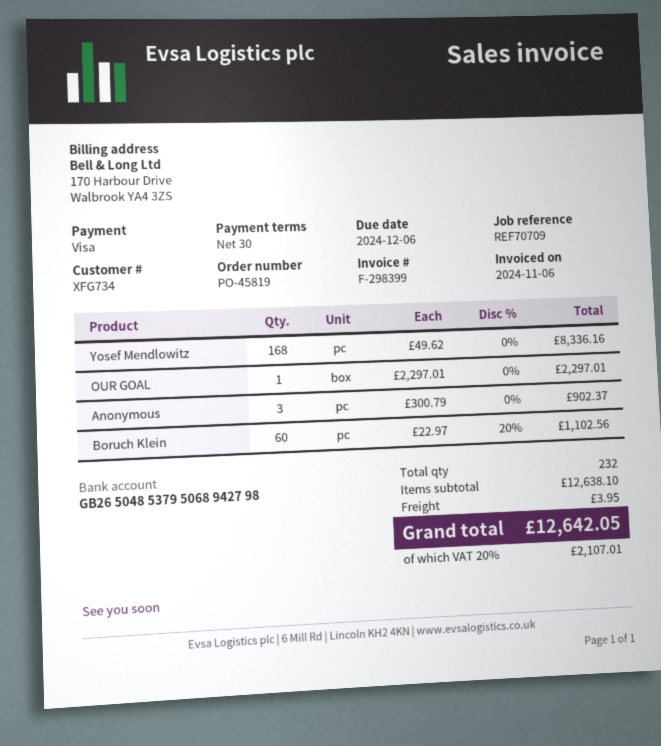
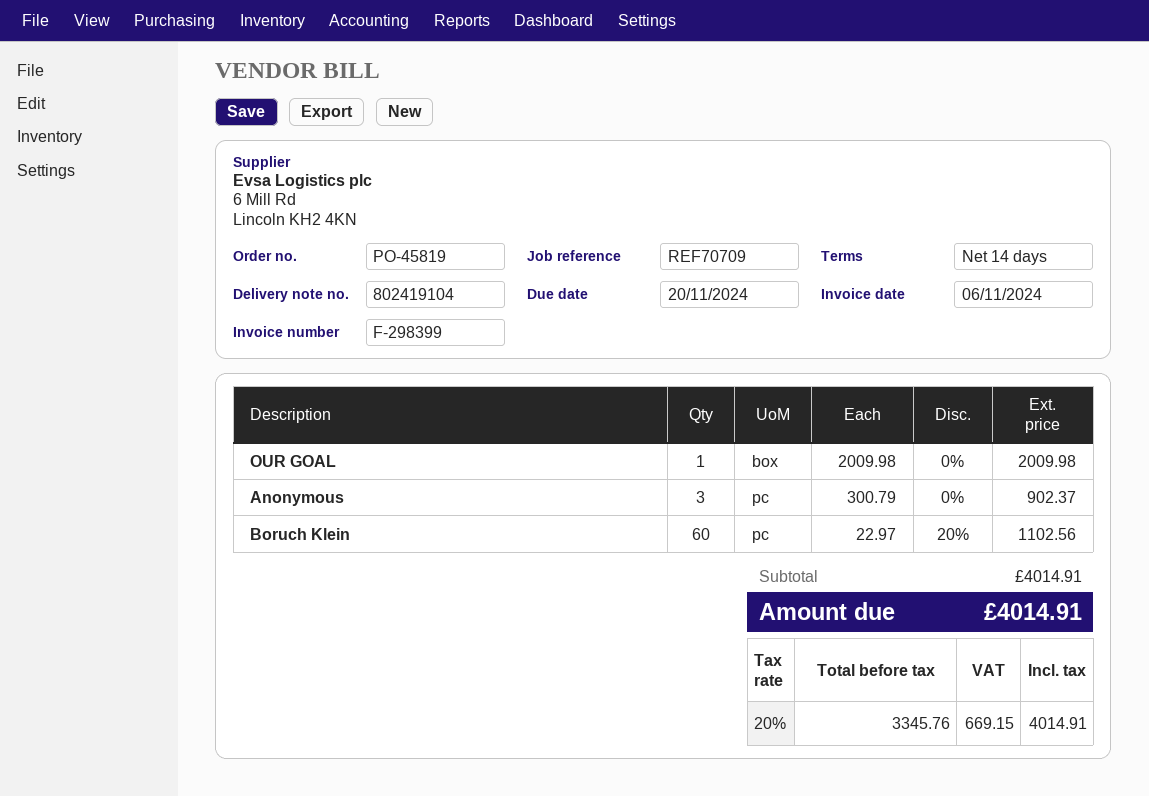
payment terms: 30 days -> 14 days
due date: 2024-12-06 -> 2024-11-20
Yosef Mendlowitz: 168 x 49.62 = 8336.16 -> none
OUR GOAL: 1 x 2297.01 = 2297.01 -> 1 x 2009.98 = 2009.98
subtotal: 12638.10 -> 4014.91
shipping: 3.95 -> none
tax: 20% = 2107.01 -> 20% = 669.15
total: 12642.05 -> 4014.91

